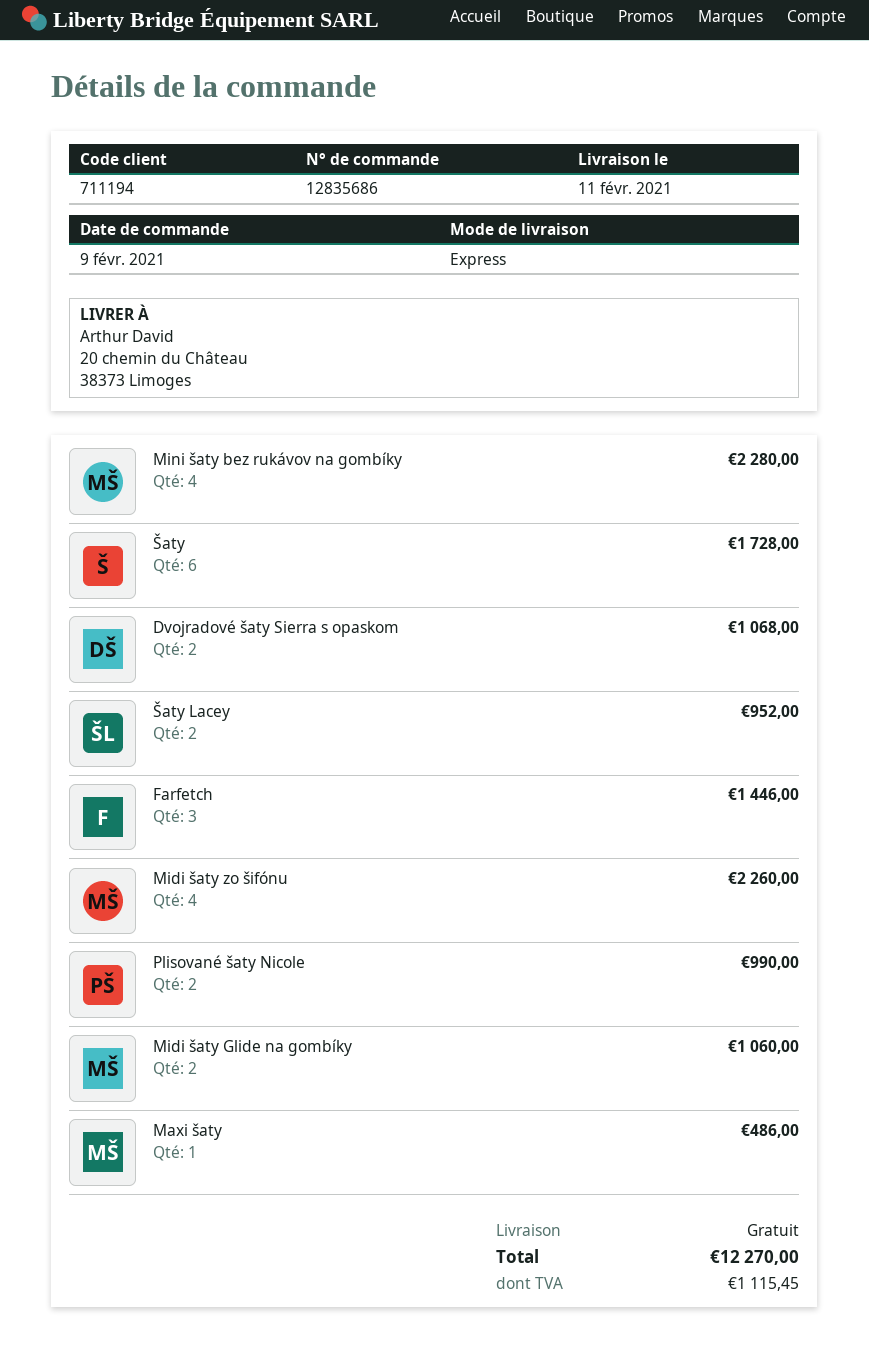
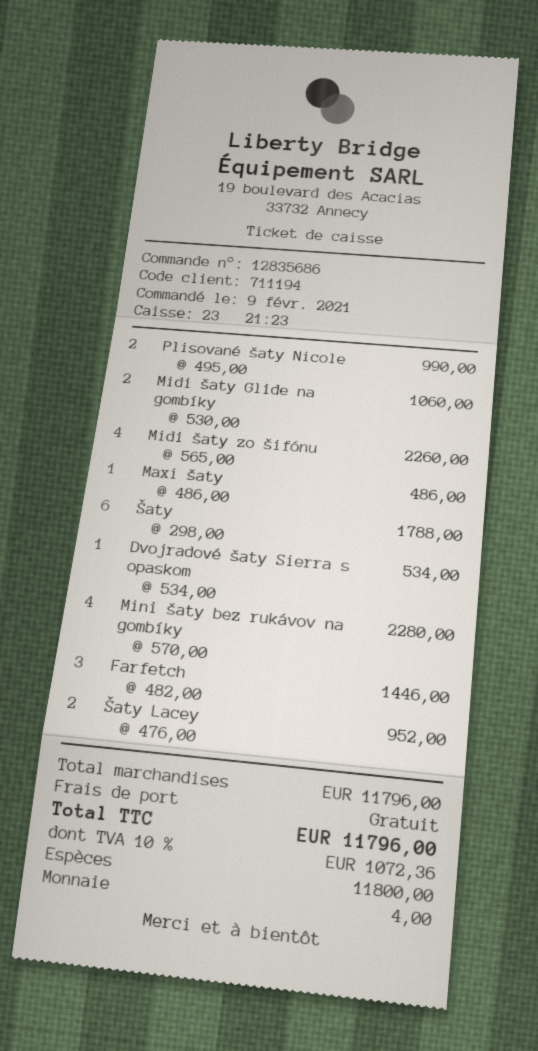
Šaty: 6 for 1728.00 -> 6 for 1788.00
Dvojradové šaty Sierra s opaskom: 2 for 1068.00 -> 1 for 534.00
tax: 1115.45 -> 1072.36
total: 12270.00 -> 11796.00

